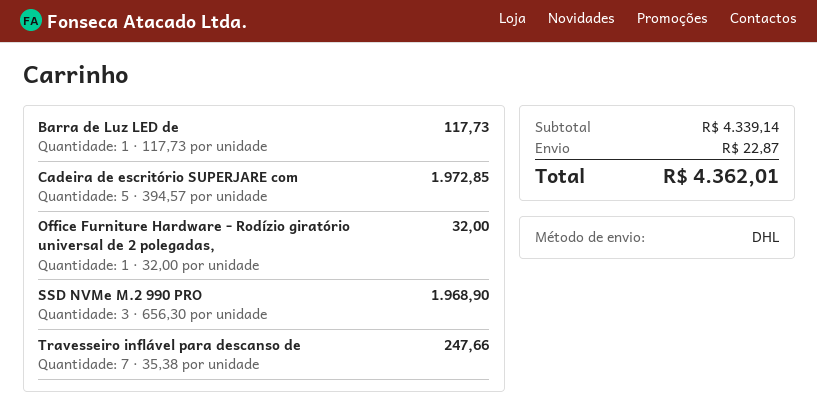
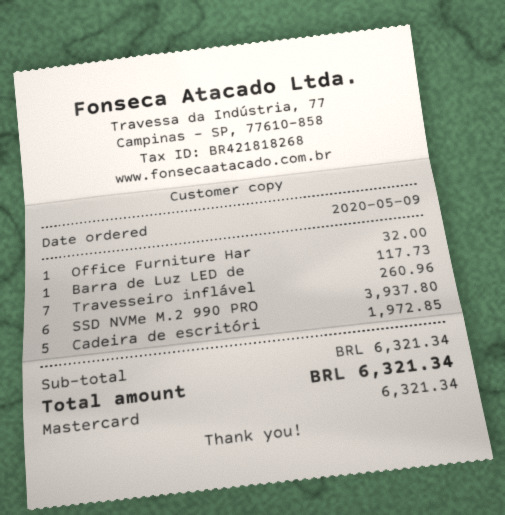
SSD NVMe M.2 990 PRO: 3 for 1968.90 -> 6 for 3937.80
Travesseiro inflável para descanso de: 7 for 247.66 -> 7 for 260.96
subtotal: 4339.14 -> 6321.34
shipping: 22.87 -> none
total: 4362.01 -> 6321.34

